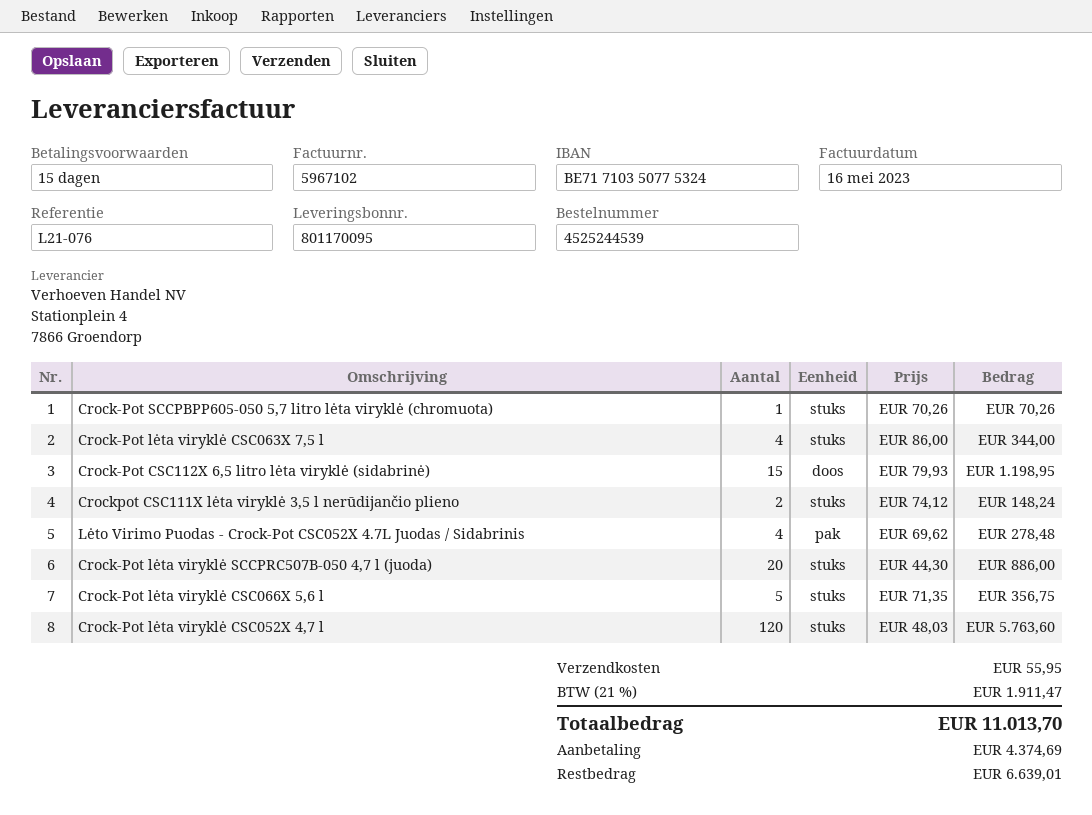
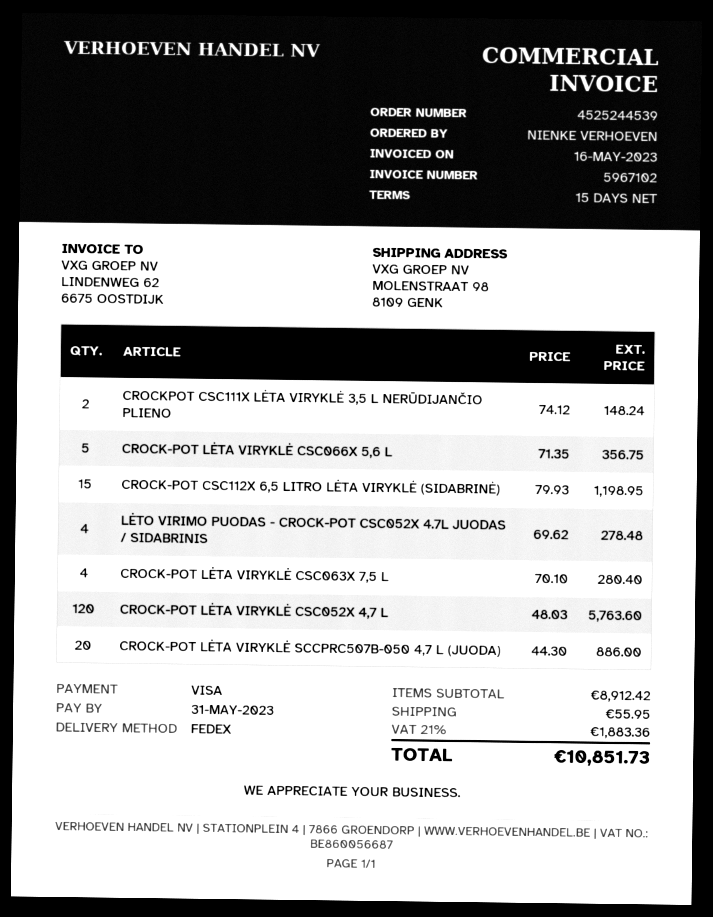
Crock-Pot SCCPBPP605-050 5,7 litro lėta viryklė (chromuota): 1 x 70.26 = 70.26 -> none
Crock-Pot lėta viryklė CSC063X 7,5 l: 4 x 86.00 = 344.00 -> 4 x 70.10 = 280.40
tax: 21% = 1911.47 -> 21% = 1883.36
total: 11013.70 -> 10851.73

